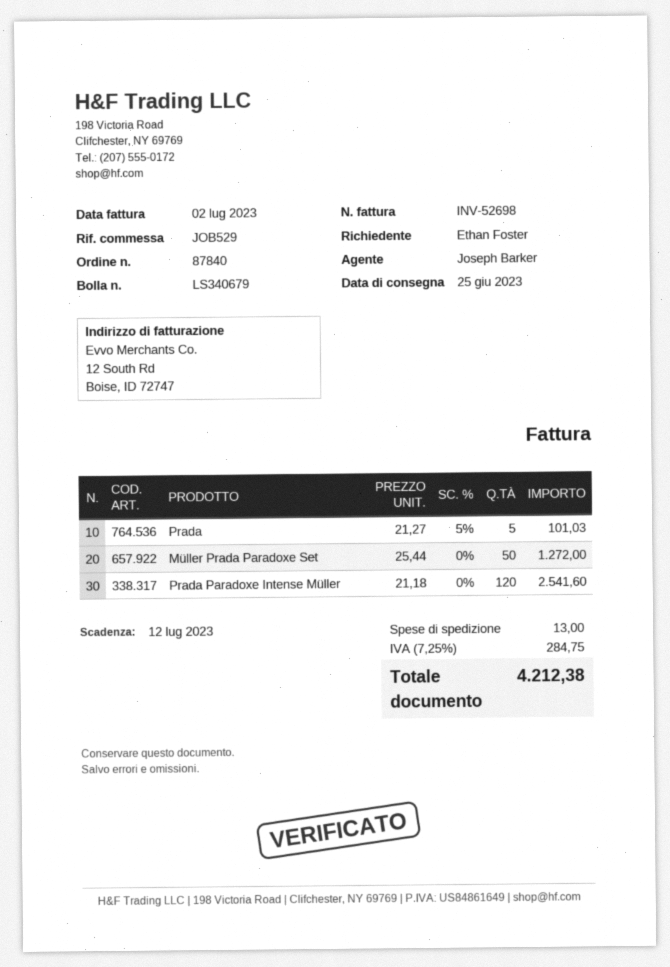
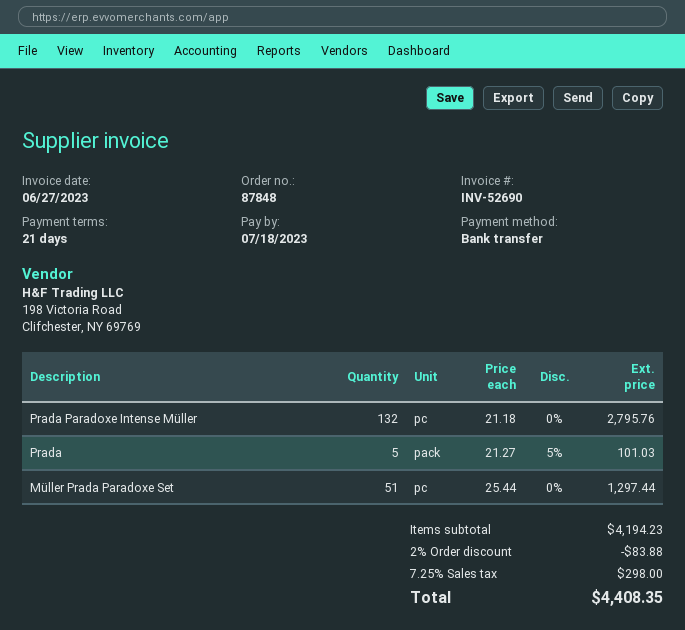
order number: 87840 -> 87848
invoice number: INV-52698 -> INV-52690
invoice date: 2023-07-02 -> 2023-06-27
due date: 2023-07-12 -> 2023-07-18
Müller Prada Paradoxe Set: 50 x 25.44 = 1272.00 -> 51 x 25.44 = 1297.44
Prada Paradoxe Intense Müller: 120 x 21.18 = 2541.60 -> 132 x 21.18 = 2795.76
discount: none -> 2% = 83.88
shipping: 13.00 -> none
tax: 7.25% = 284.75 -> 7.25% = 298.00
total: 4212.38 -> 4408.35

